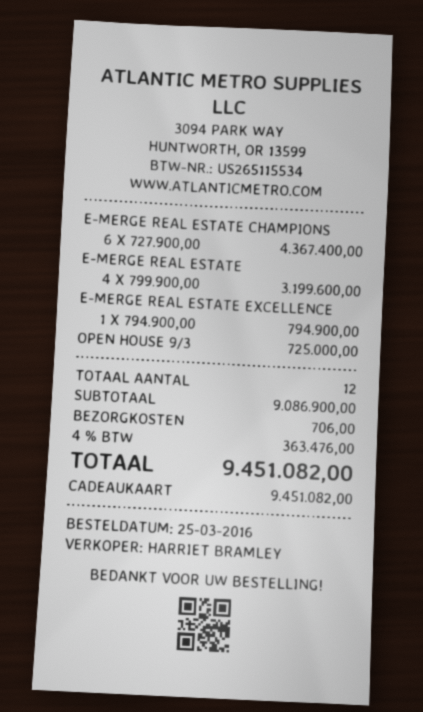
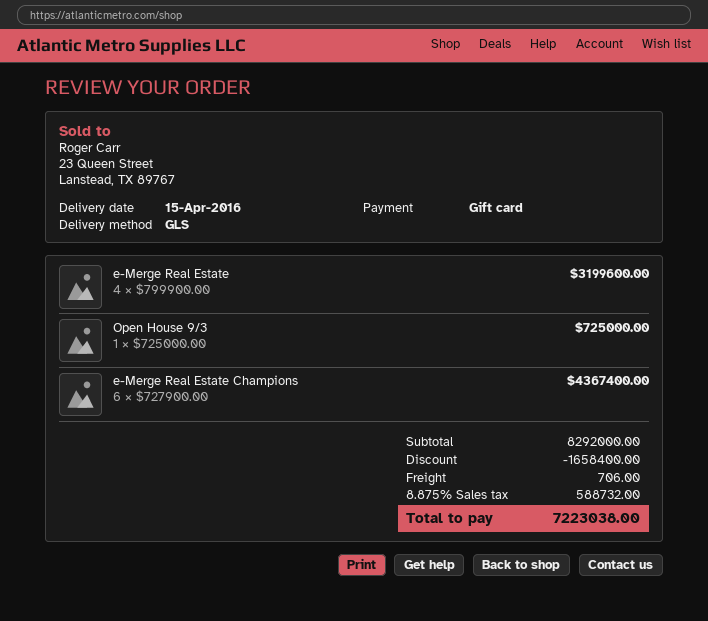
E-MERGE REAL ESTATE EXCELLENCE: 1 x 794900.00 = 794900.00 -> none
subtotal: 9086900.00 -> 8292000.00
discount: none -> 1658400.00
tax: 4% = 363476.00 -> 8.875% = 588732.00
total: 9451082.00 -> 7223038.00

